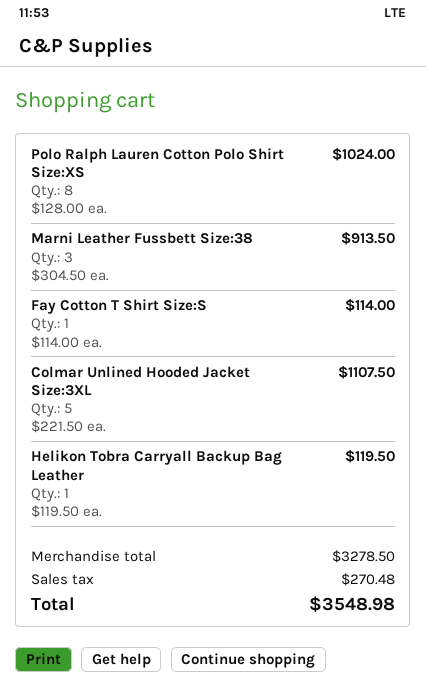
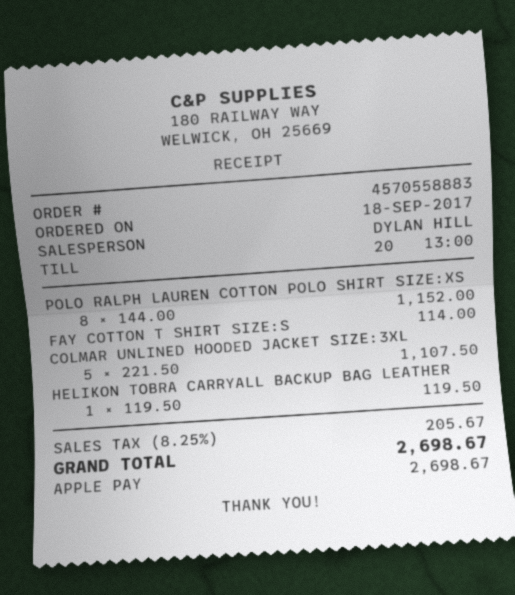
Polo Ralph Lauren Cotton Polo Shirt Size:XS: 8 x 128.00 = 1024.00 -> 8 x 144.00 = 1152.00
Marni Leather Fussbett Size:38: 3 x 304.50 = 913.50 -> none
tax: 270.48 -> 205.67
total: 3548.98 -> 2698.67

